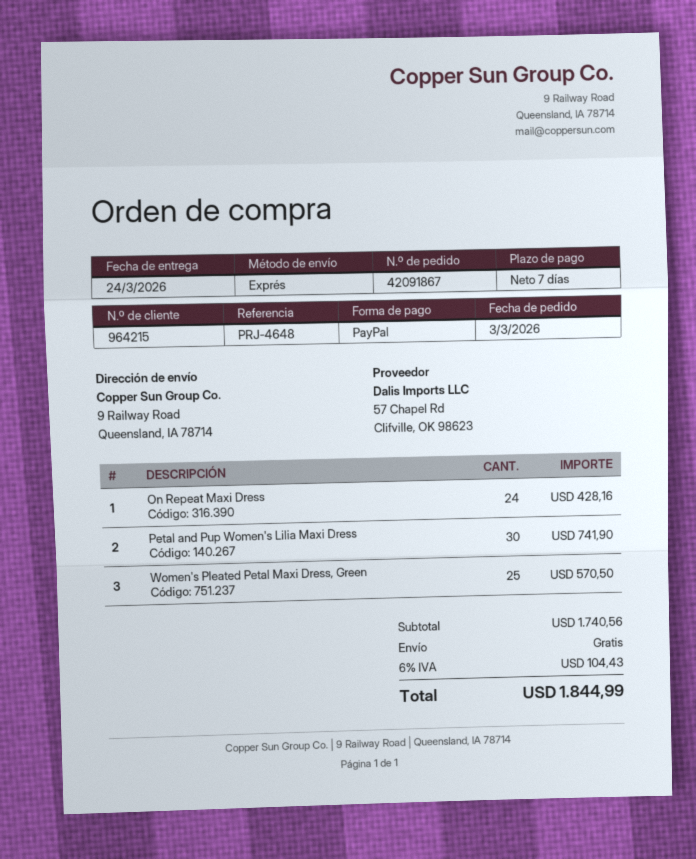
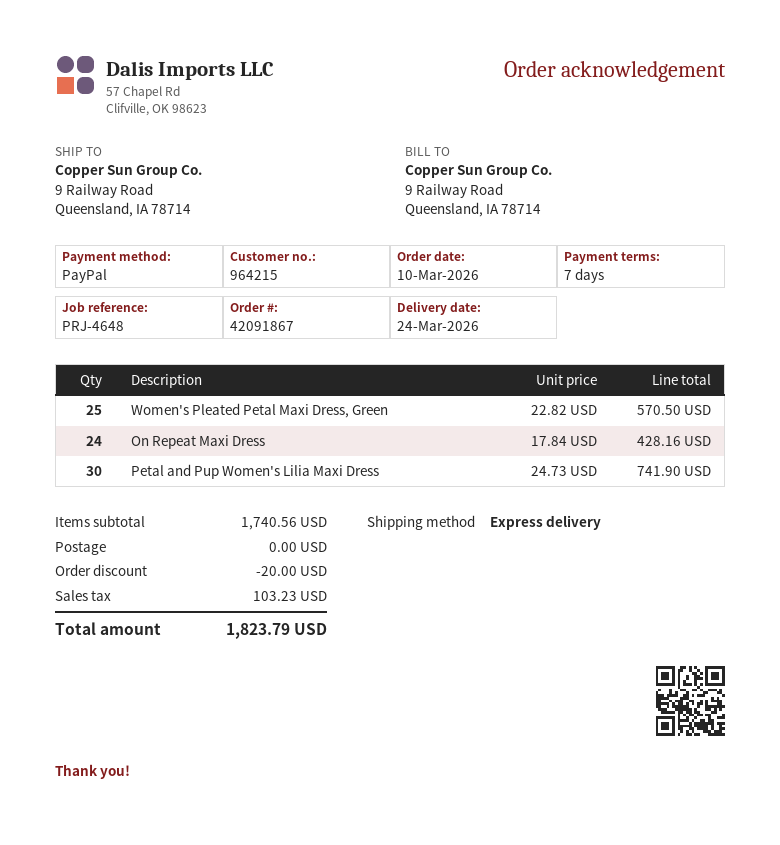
order date: 2026-03-03 -> 2026-03-10
discount: none -> 20.00
tax: 104.43 -> 103.23
total: 1844.99 -> 1823.79

